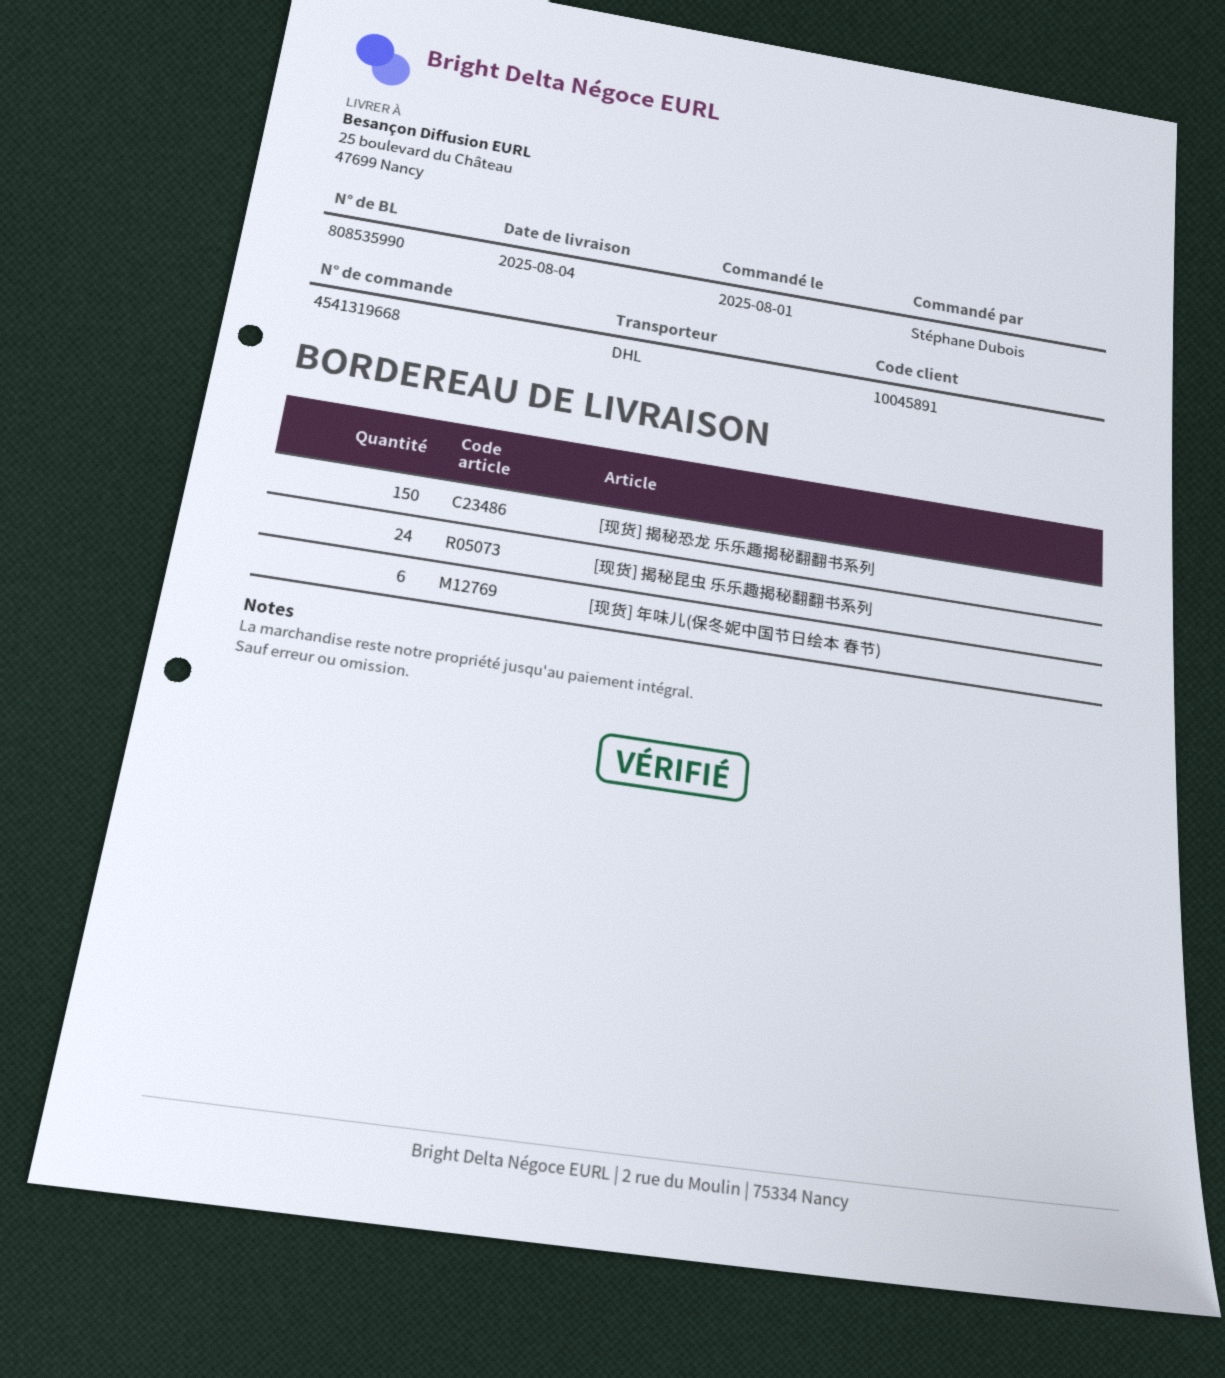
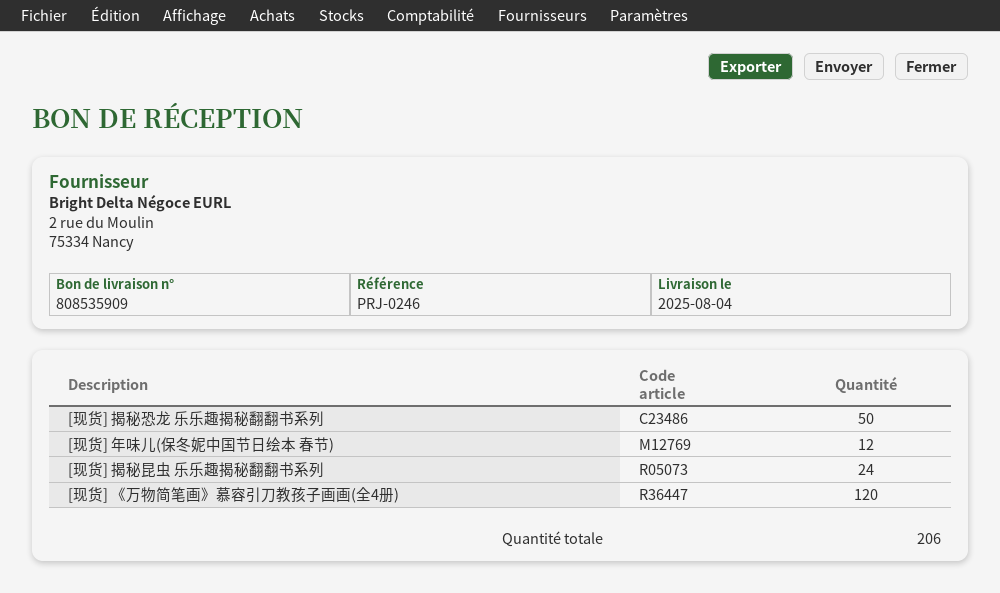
delivery note number: 808535990 -> 808535909
[现货] 揭秘恐龙 乐乐趣揭秘翻翻书系列: 150 -> 50
[现货] 年味儿(保冬妮中国节日绘本 春节): 6 -> 12
[现货] 《万物简笔画》慕容引刀教孩子画画(全4册): none -> 120

